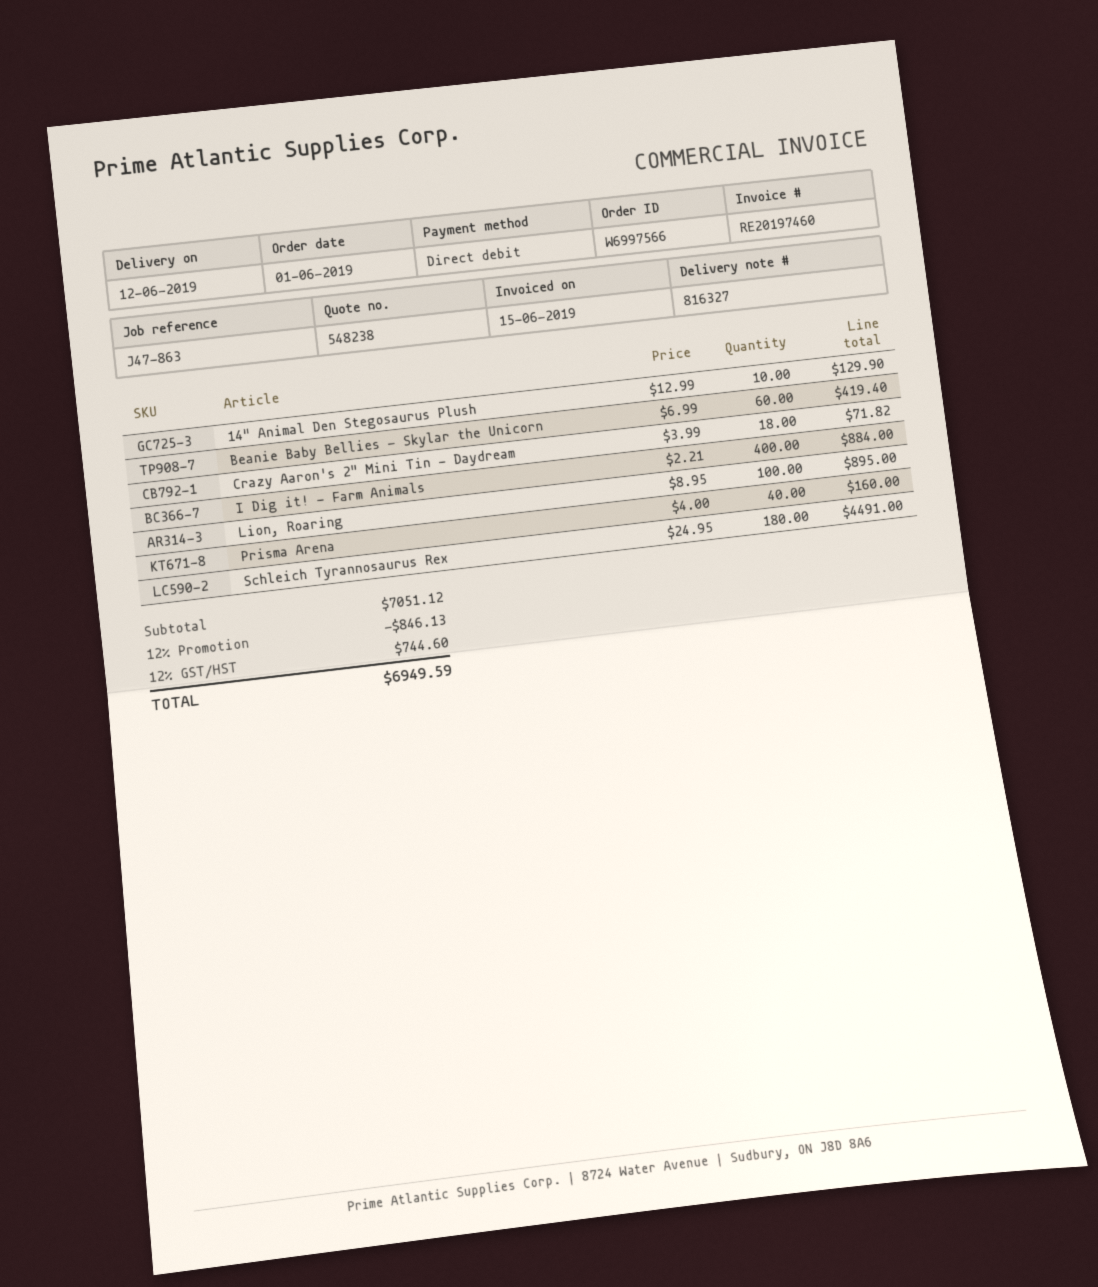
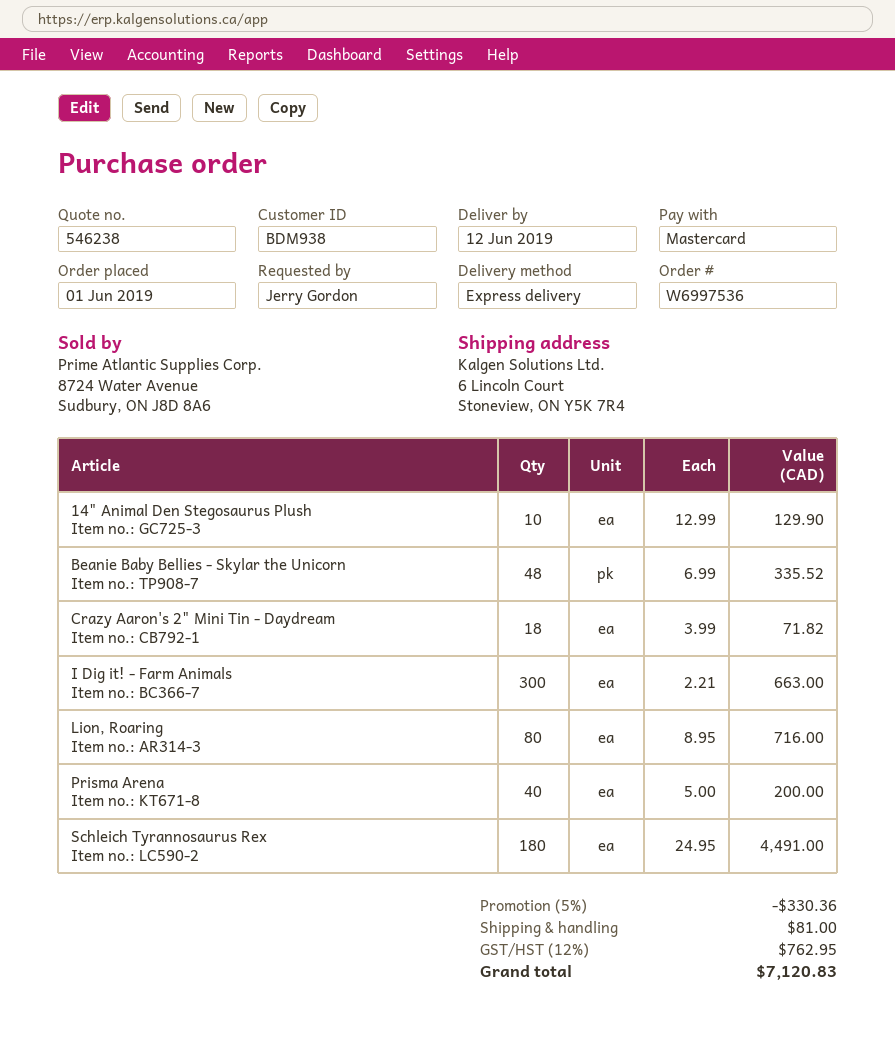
quote number: 548238 -> 546238
order number: W6997566 -> W6997536
payment method: direct debit -> Mastercard
Beanie Baby Bellies - Skylar the Unicorn: 60 x 6.99 = 419.40 -> 48 x 6.99 = 335.52
I Dig it! - Farm Animals: 400 x 2.21 = 884.00 -> 300 x 2.21 = 663.00
Lion, Roaring: 100 x 8.95 = 895.00 -> 80 x 8.95 = 716.00
Prisma Arena: 40 x 4.00 = 160.00 -> 40 x 5.00 = 200.00
discount: 12% = 846.13 -> 5% = 330.36
shipping: none -> 81.00
tax: 12% = 744.60 -> 12% = 762.95
total: 6949.59 -> 7120.83

